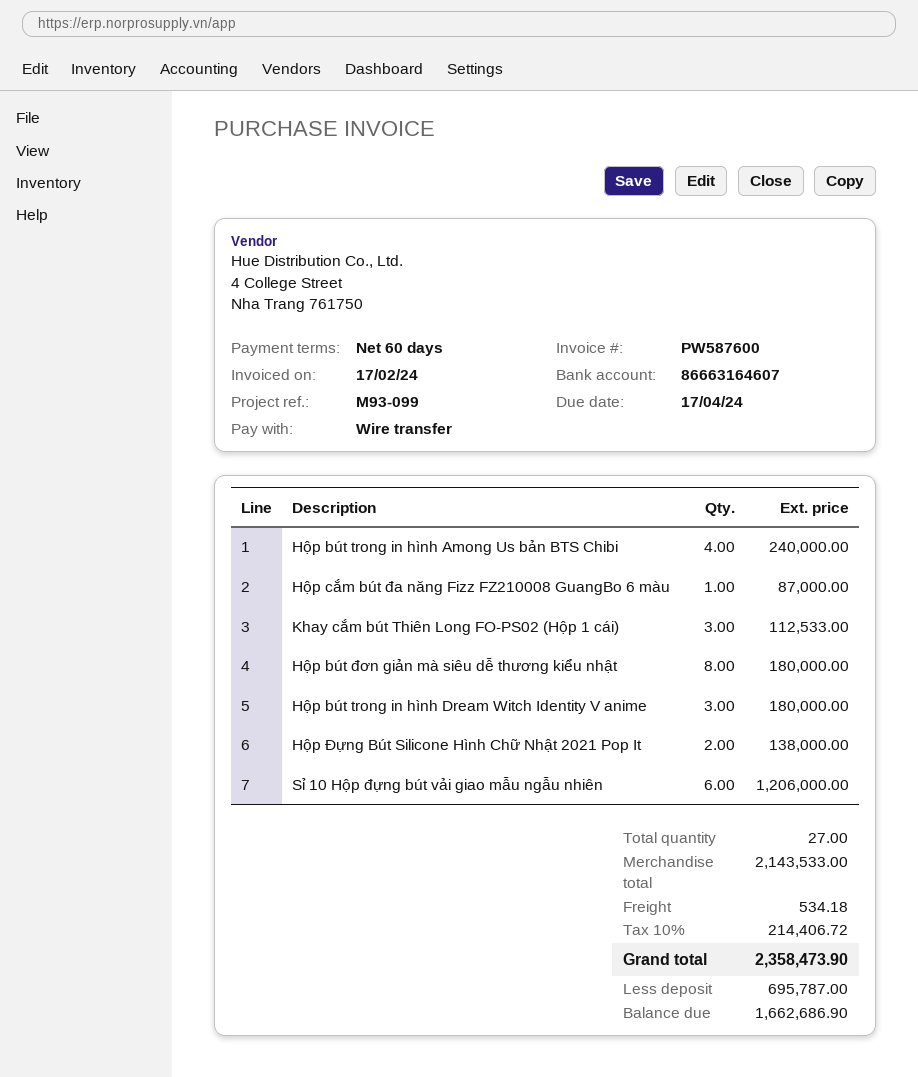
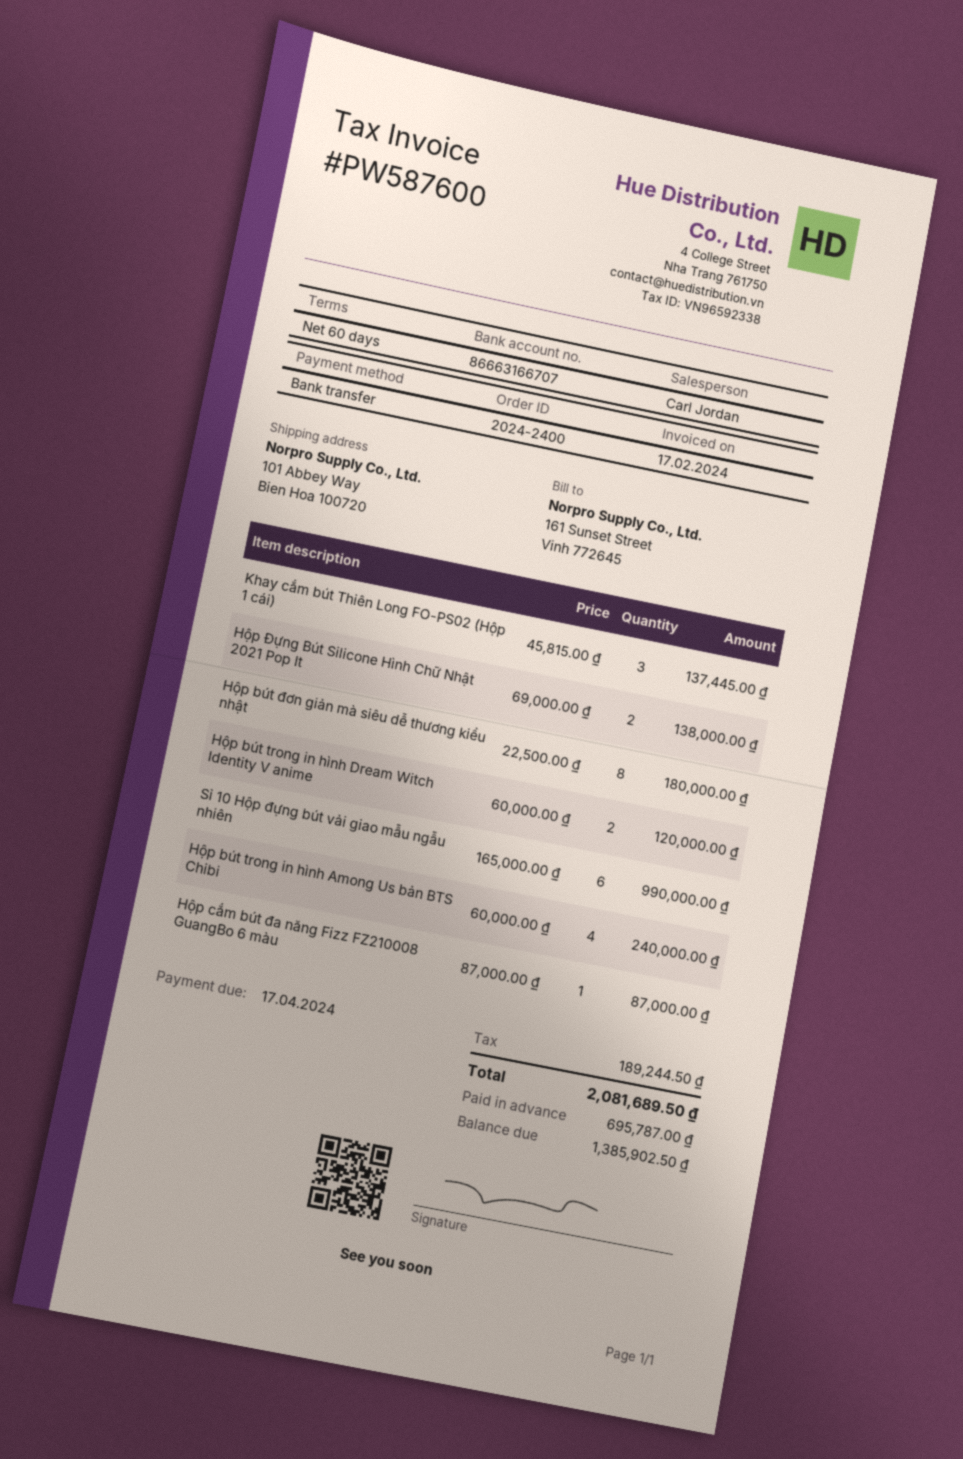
bank account: 86663164607 -> 86663166707
Khay cắm bút Thiên Long FO-PS02 (Hộp 1 cái): 3 for 112533.00 -> 3 for 137445.00
Hộp bút trong in hình Dream Witch Identity V anime: 3 for 180000.00 -> 2 for 120000.00
Sỉ 10 Hộp đựng bút vải giao mẫu ngẫu nhiên: 6 for 1206000.00 -> 6 for 990000.00
shipping: 534.18 -> none
tax: 214406.72 -> 189244.50
total: 2358473.90 -> 2081689.50
balance: 1662686.90 -> 1385902.50

